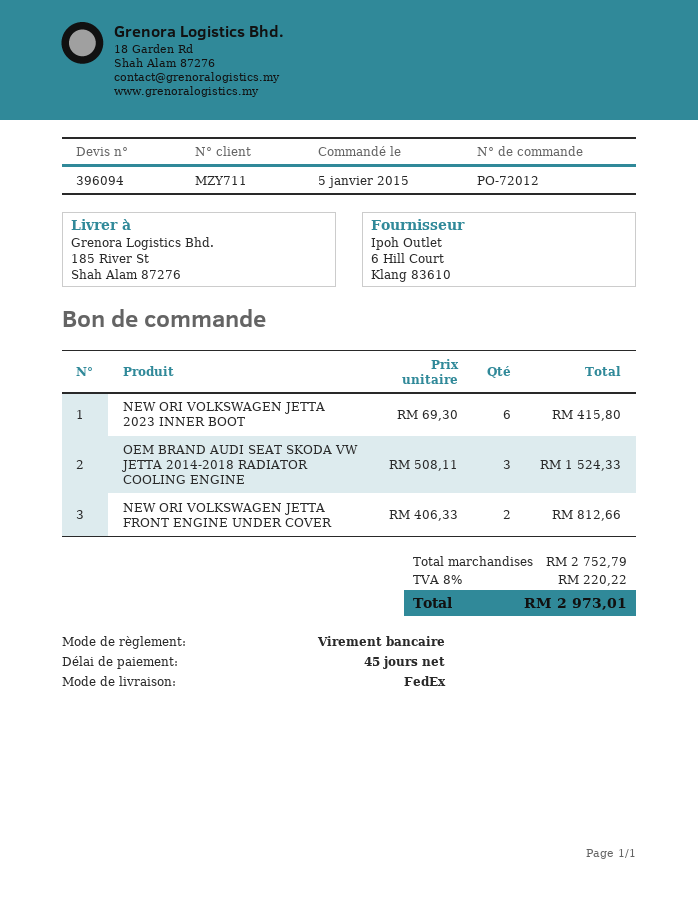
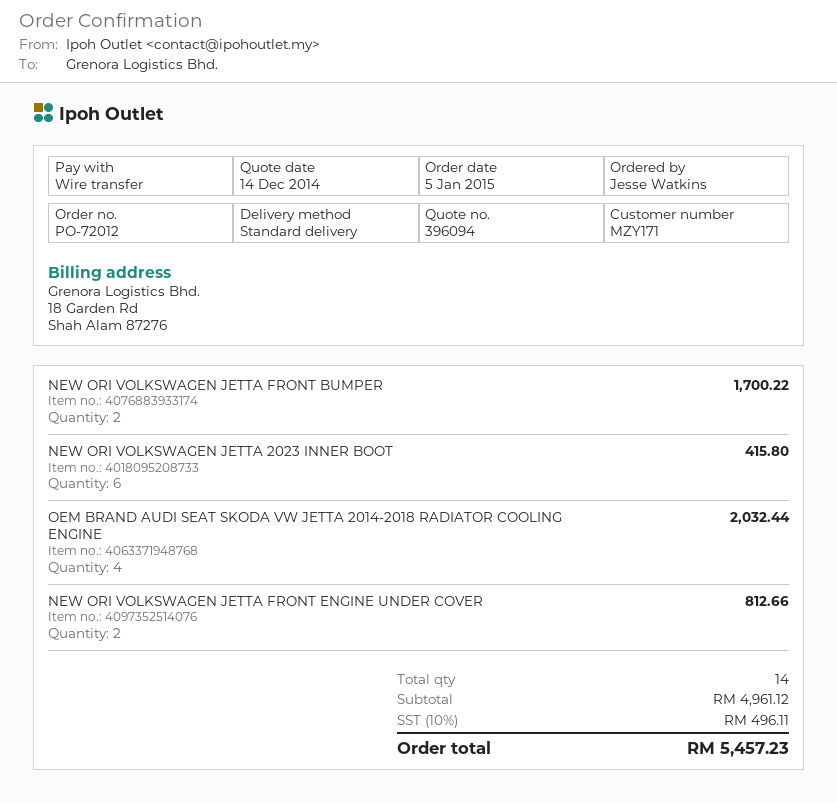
customer number: MZY711 -> MZY171
shipping method: FedEx -> standard
OEM BRAND AUDI SEAT SKODA VW JETTA 2014-2018 RADIATOR COOLING ENGINE: 3 for 1524.33 -> 4 for 2032.44
NEW ORI VOLKSWAGEN JETTA FRONT BUMPER: none -> 2 for 1700.22
subtotal: 2752.79 -> 4961.12
tax: 8% = 220.22 -> 10% = 496.11
total: 2973.01 -> 5457.23

